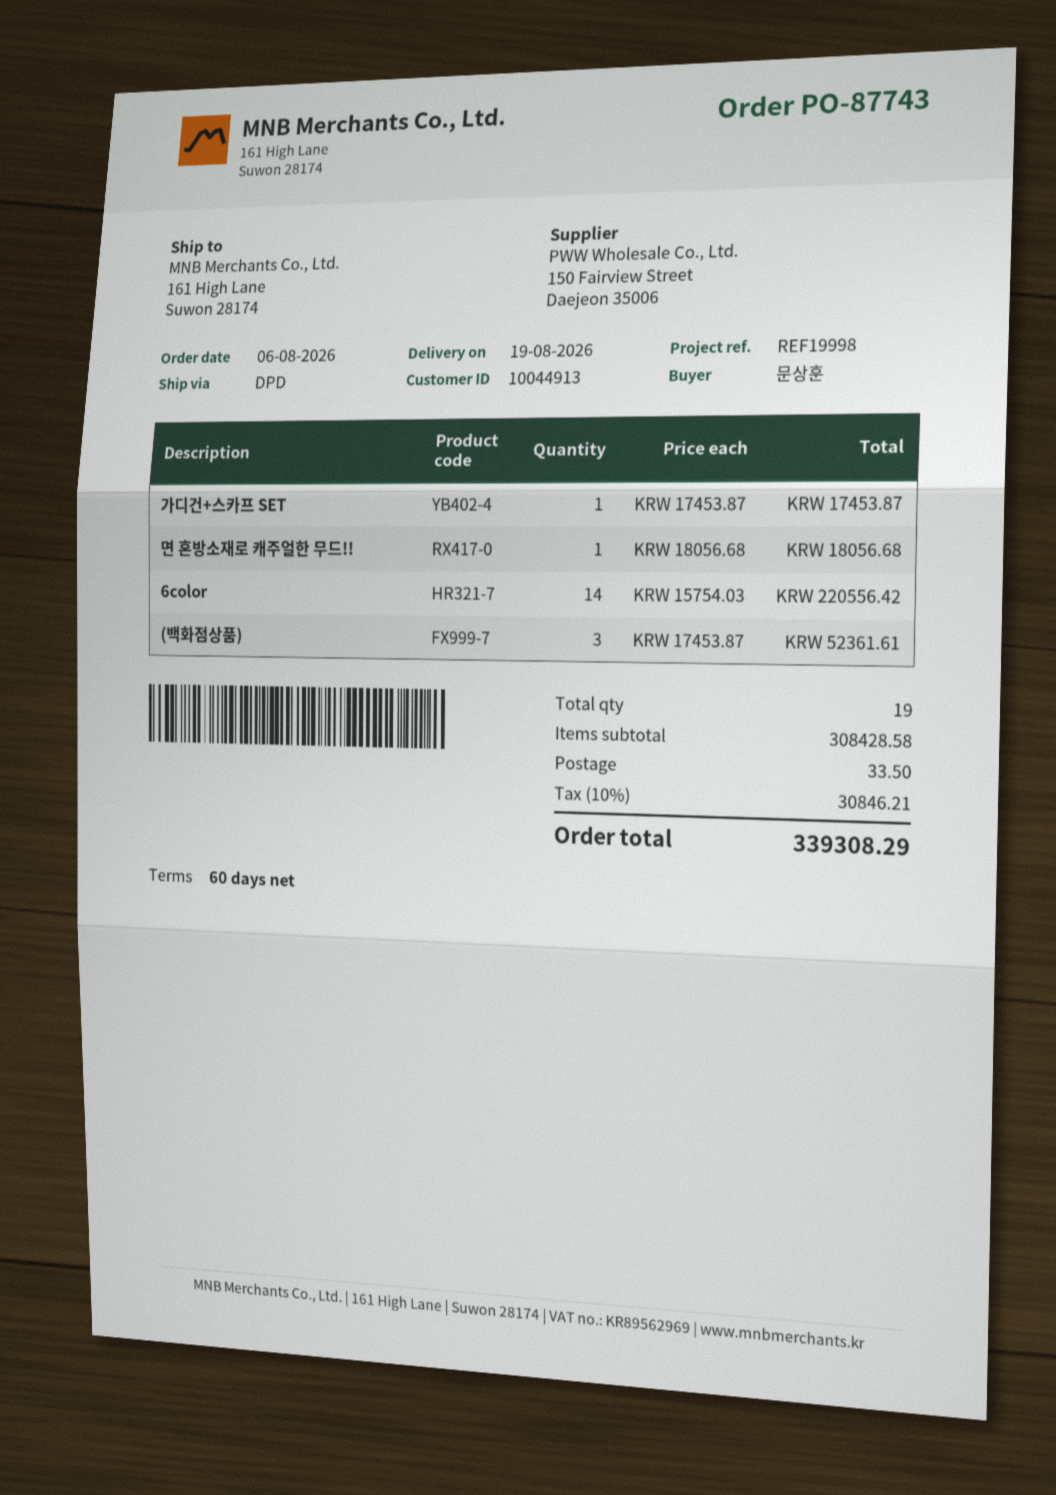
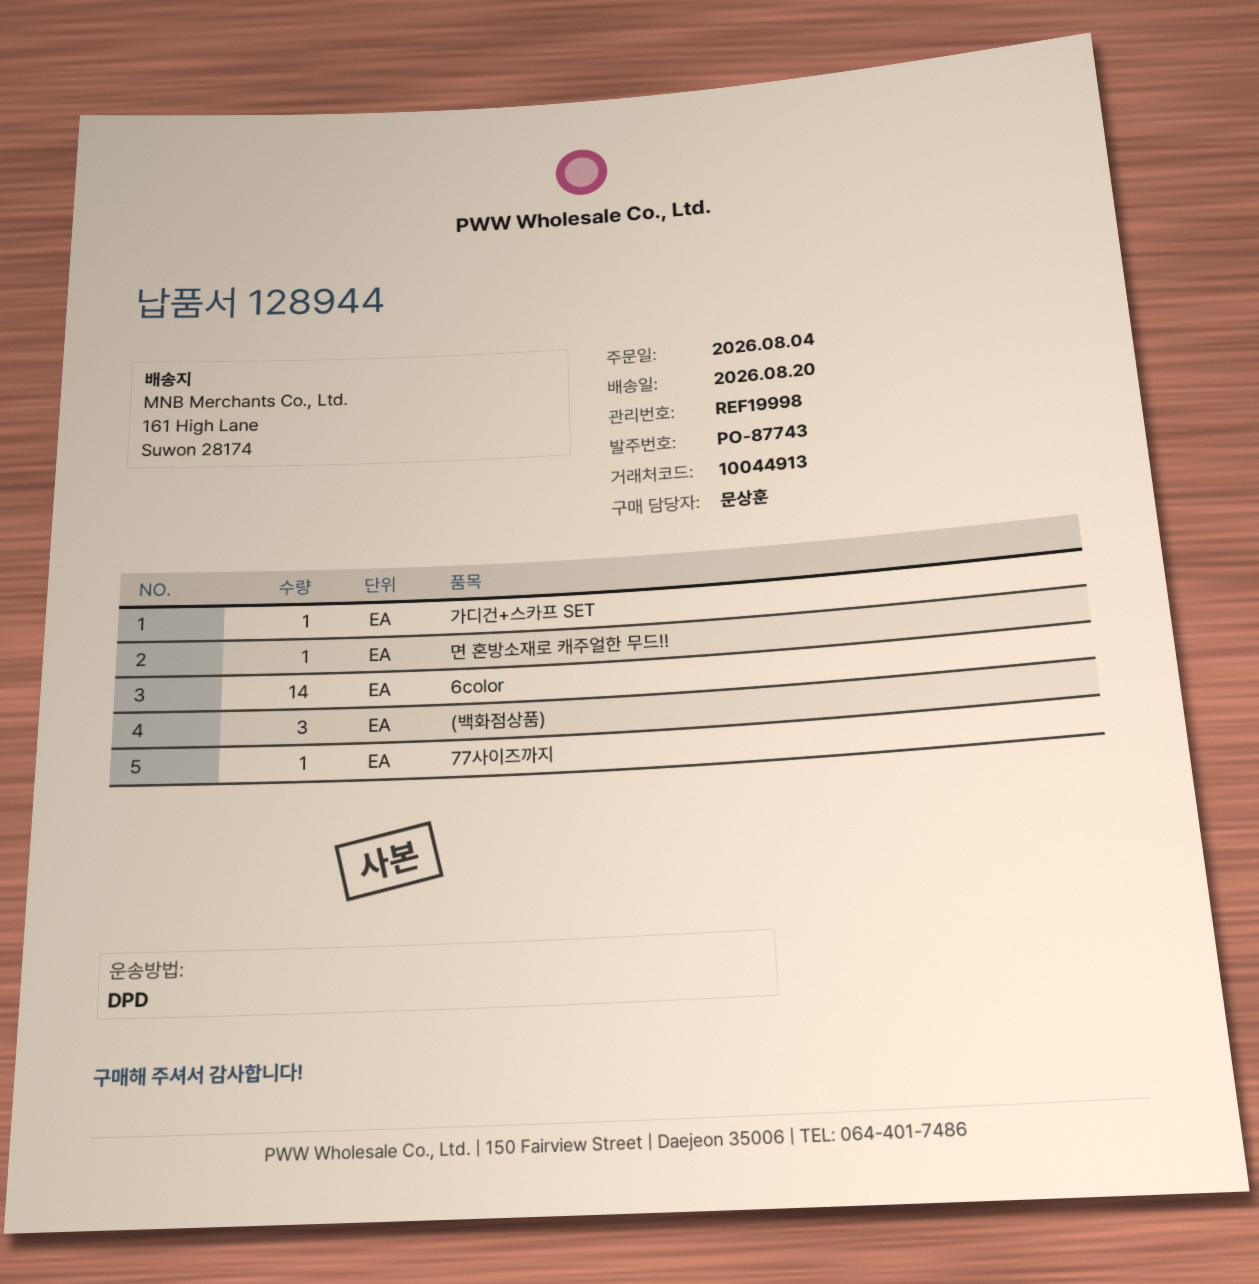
order date: 2026-08-06 -> 2026-08-04
delivery date: 2026-08-19 -> 2026-08-20
77사이즈까지: none -> 1

